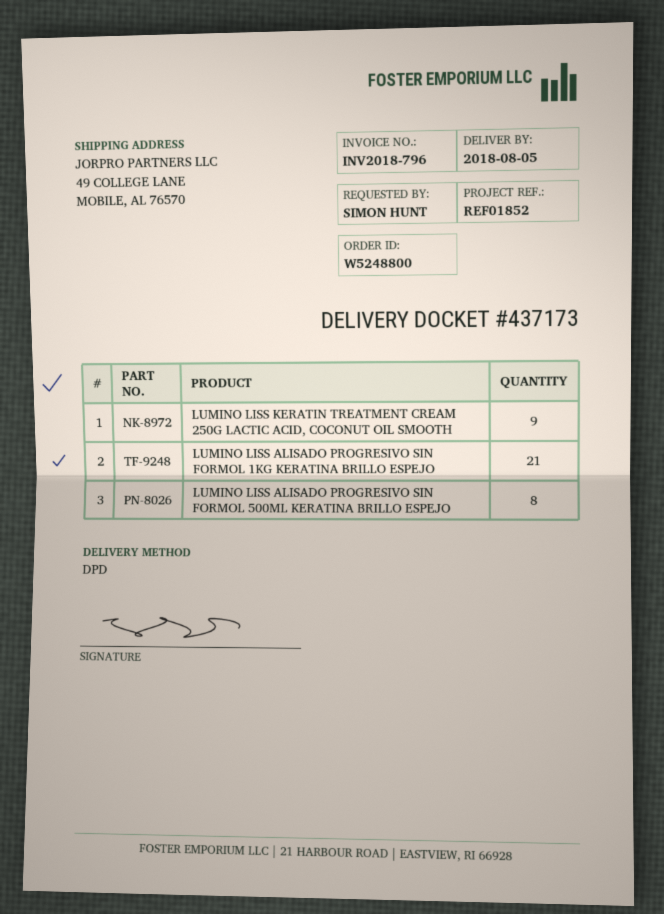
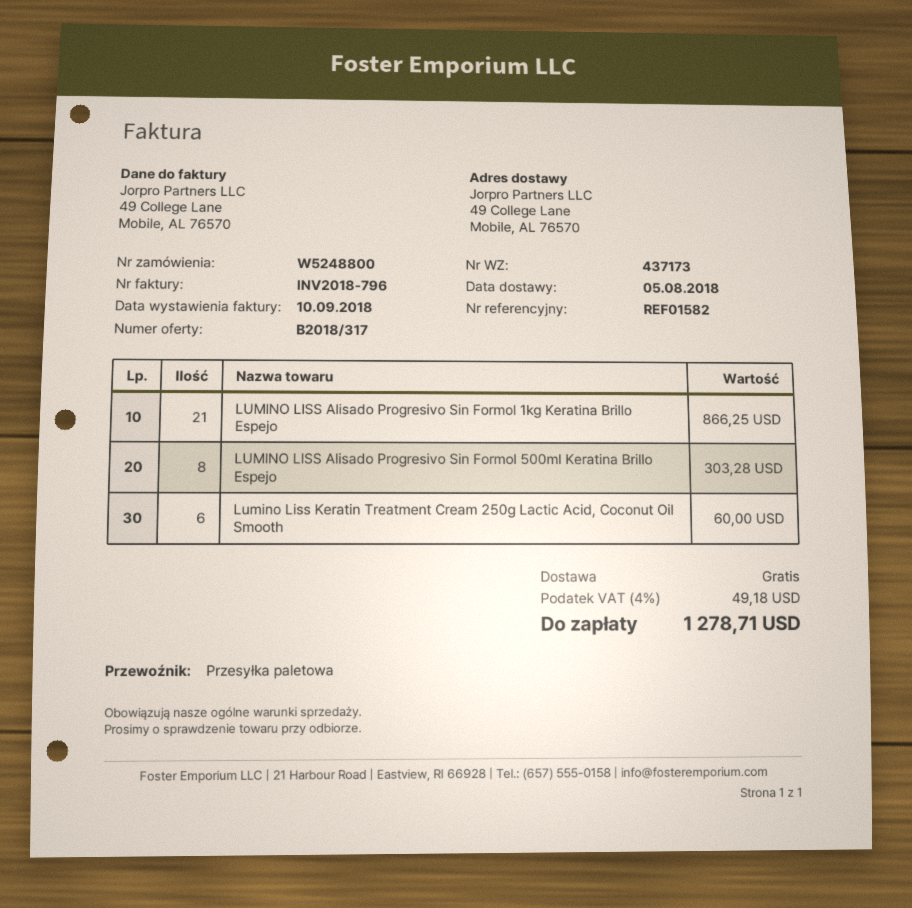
reference: REF01852 -> REF01582
shipping method: DPD -> pallet freight
LUMINO LISS KERATIN TREATMENT CREAM 250G LACTIC ACID, COCONUT OIL SMOOTH: 9 -> 6

